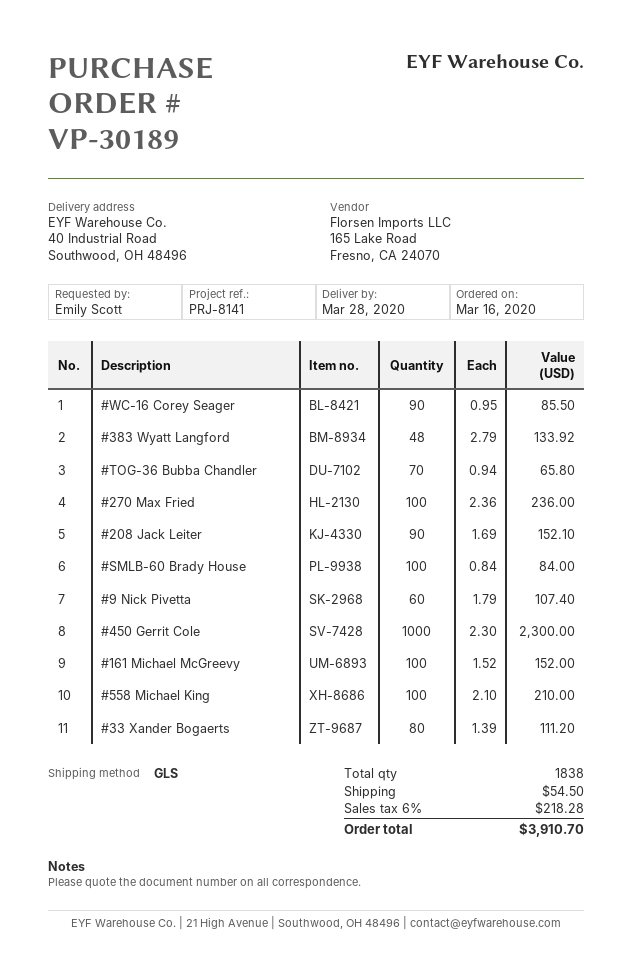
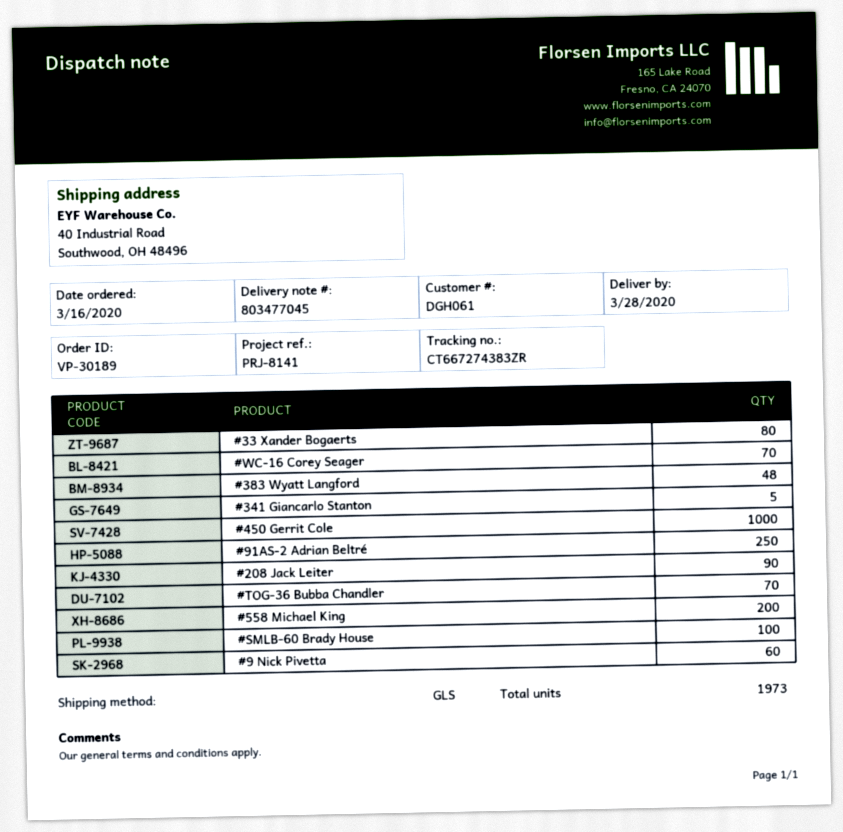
#WC-16 Corey Seager: 90 -> 70
#270 Max Fried: 100 -> none
#161 Michael McGreevy: 100 -> none
#558 Michael King: 100 -> 200
#341 Giancarlo Stanton: none -> 5
#91AS-2 Adrian Beltré: none -> 250
total quantity: 1838 -> 1973

